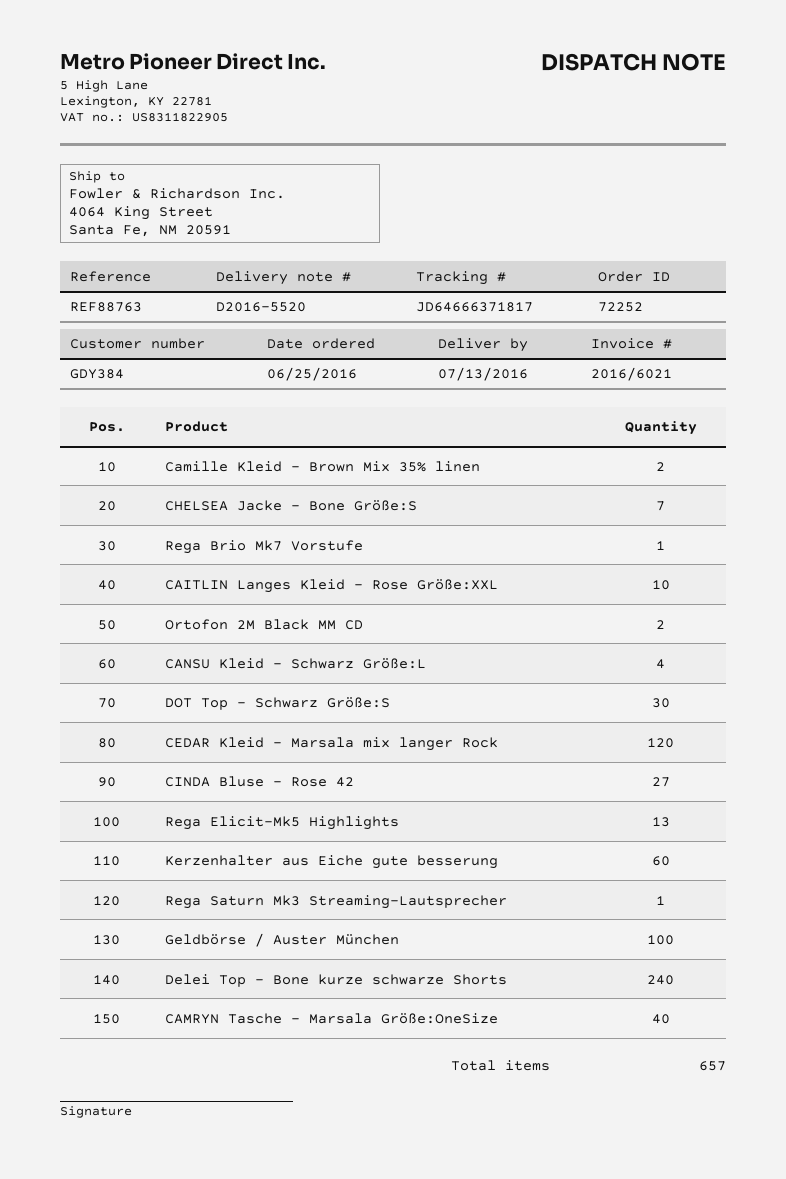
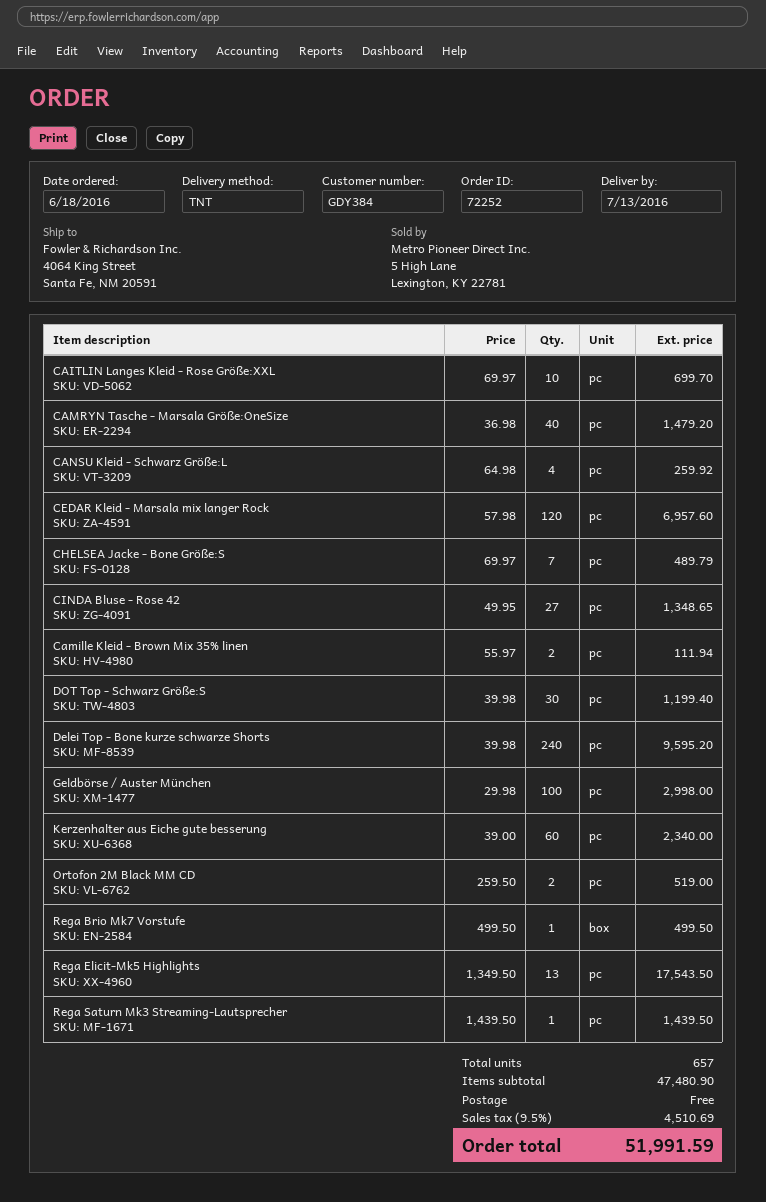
order date: 2016-06-25 -> 2016-06-18

